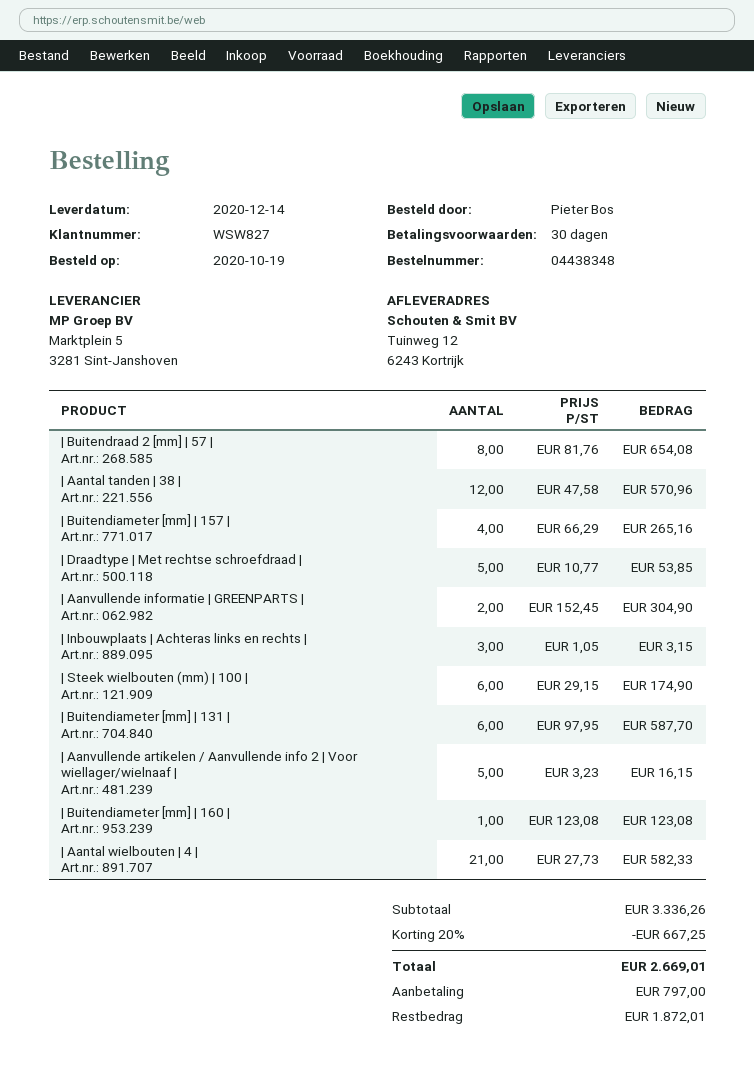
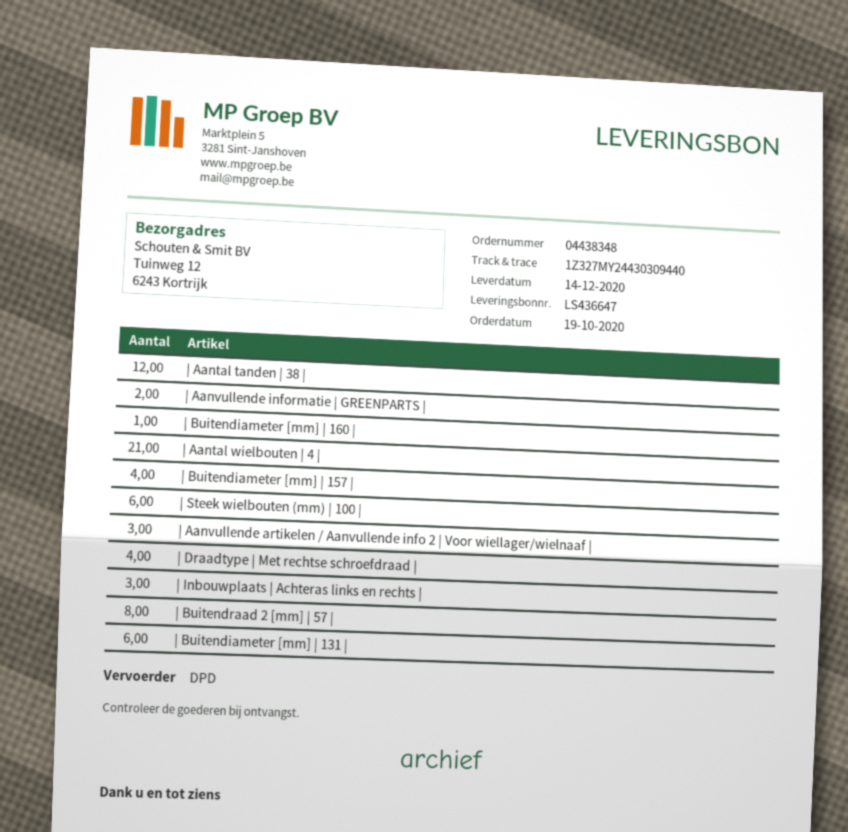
| Draadtype | Met rechtse schroefdraad |: 5 -> 4
| Aanvullende artikelen / Aanvullende info 2 | Voor wiellager/wielnaaf |: 5 -> 3

